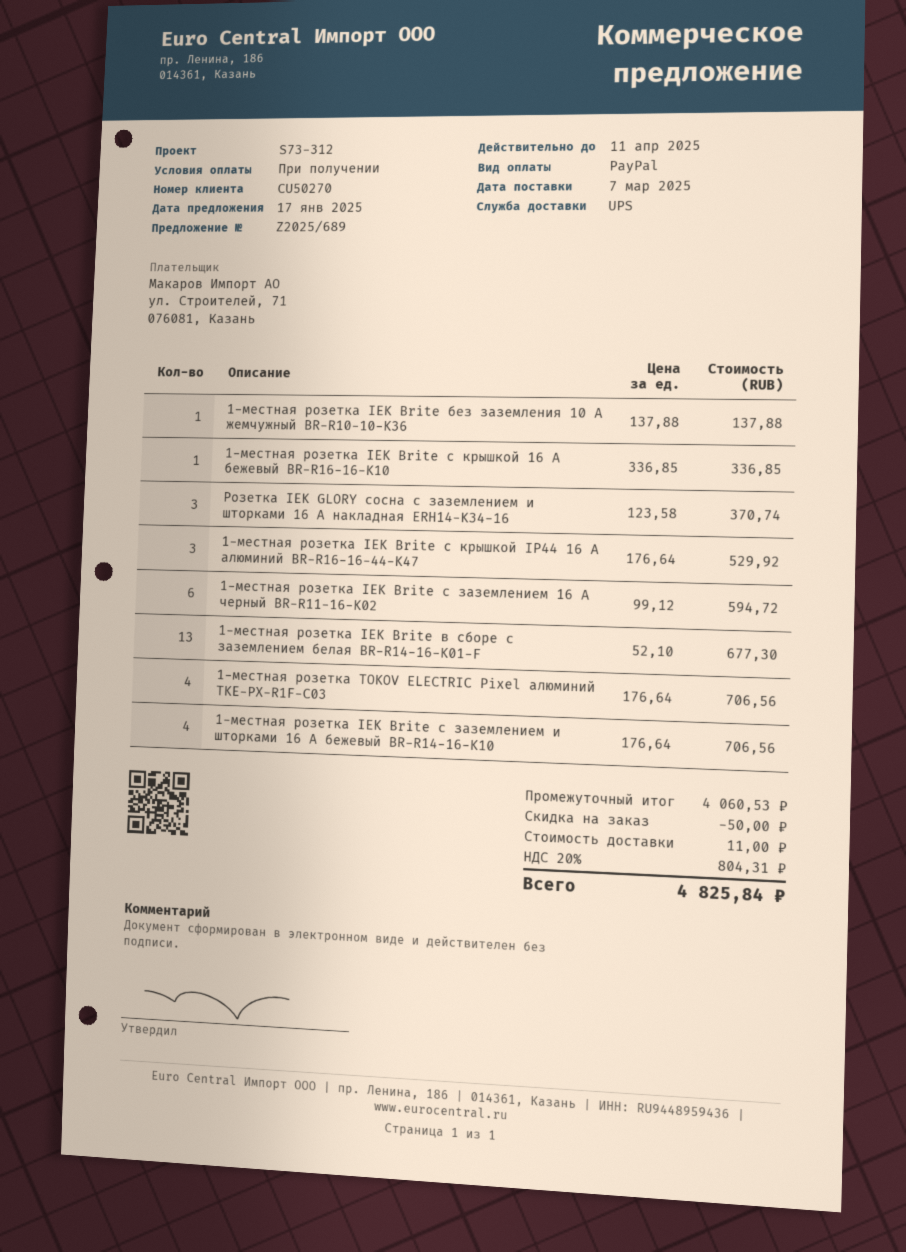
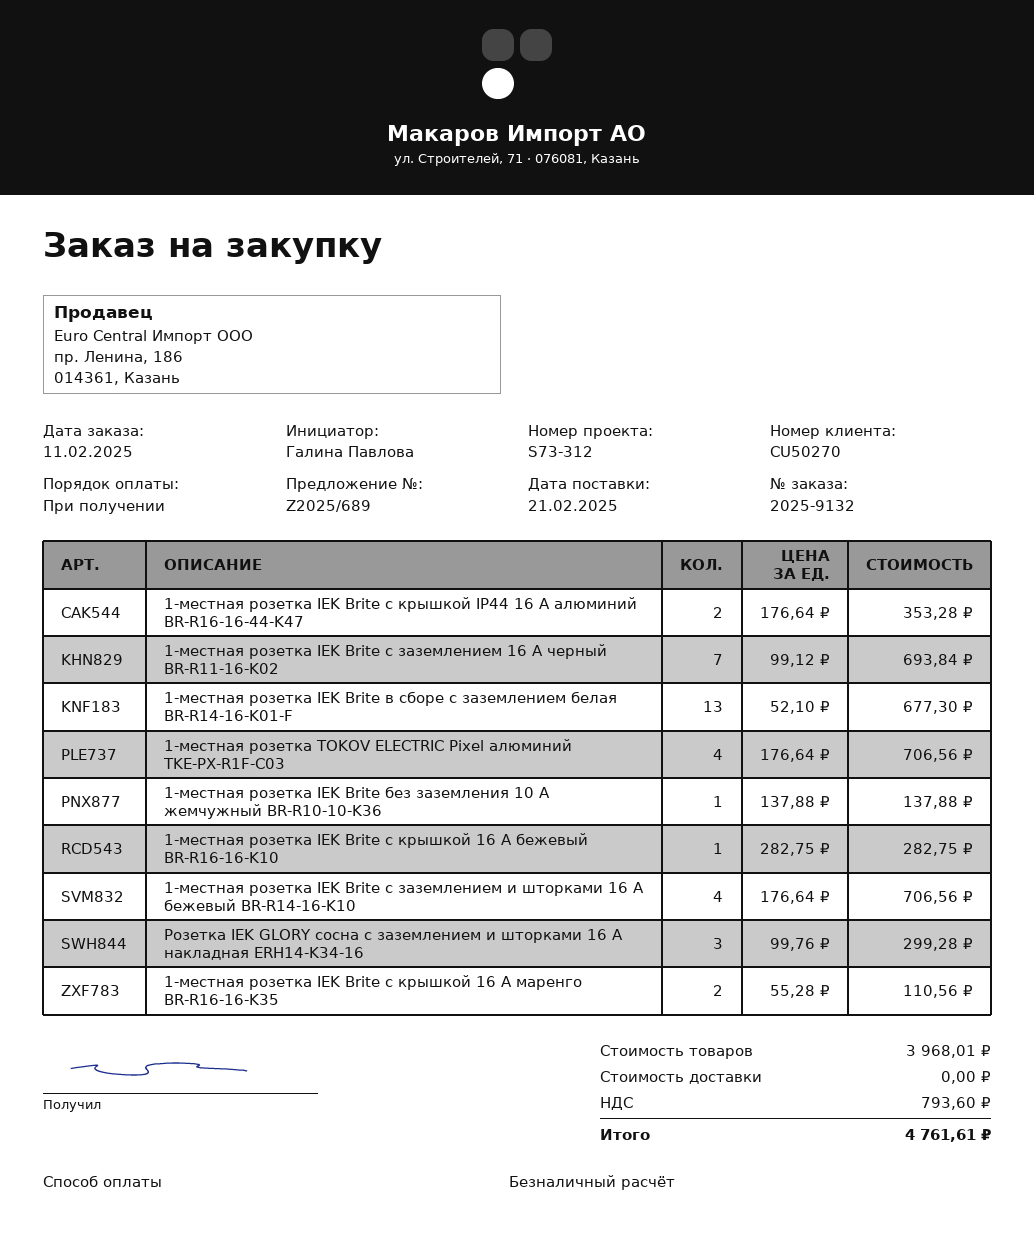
delivery date: 2025-03-07 -> 2025-02-21
payment method: PayPal -> bank transfer
1-местная розетка IEK Brite с крышкой 16 А бежевый BR-R16-16-K10: 1 x 336.85 = 336.85 -> 1 x 282.75 = 282.75
Розетка IEK GLORY сосна с заземлением и шторками 16 А накладная ERH14-K34-16: 3 x 123.58 = 370.74 -> 3 x 99.76 = 299.28
1-местная розетка IEK Brite с крышкой IP44 16 А алюминий BR-R16-16-44-K47: 3 x 176.64 = 529.92 -> 2 x 176.64 = 353.28
1-местная розетка IEK Brite с заземлением 16 А черный BR-R11-16-K02: 6 x 99.12 = 594.72 -> 7 x 99.12 = 693.84
1-местная розетка IEK Brite с крышкой 16 А маренго BR-R16-16-K35: none -> 2 x 55.28 = 110.56
subtotal: 4060.53 -> 3968.01
discount: 50.00 -> none
shipping: 11.00 -> 0.00
tax: 804.31 -> 793.60
total: 4825.84 -> 4761.61

